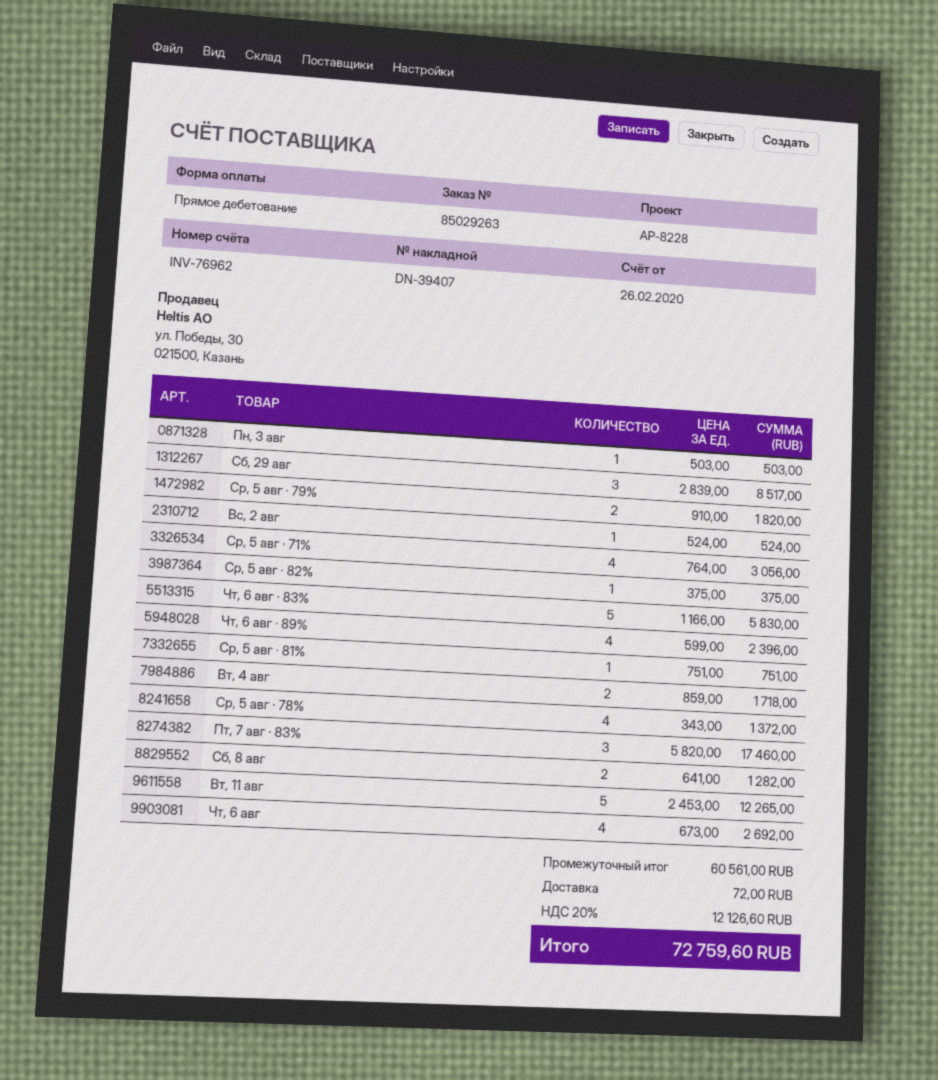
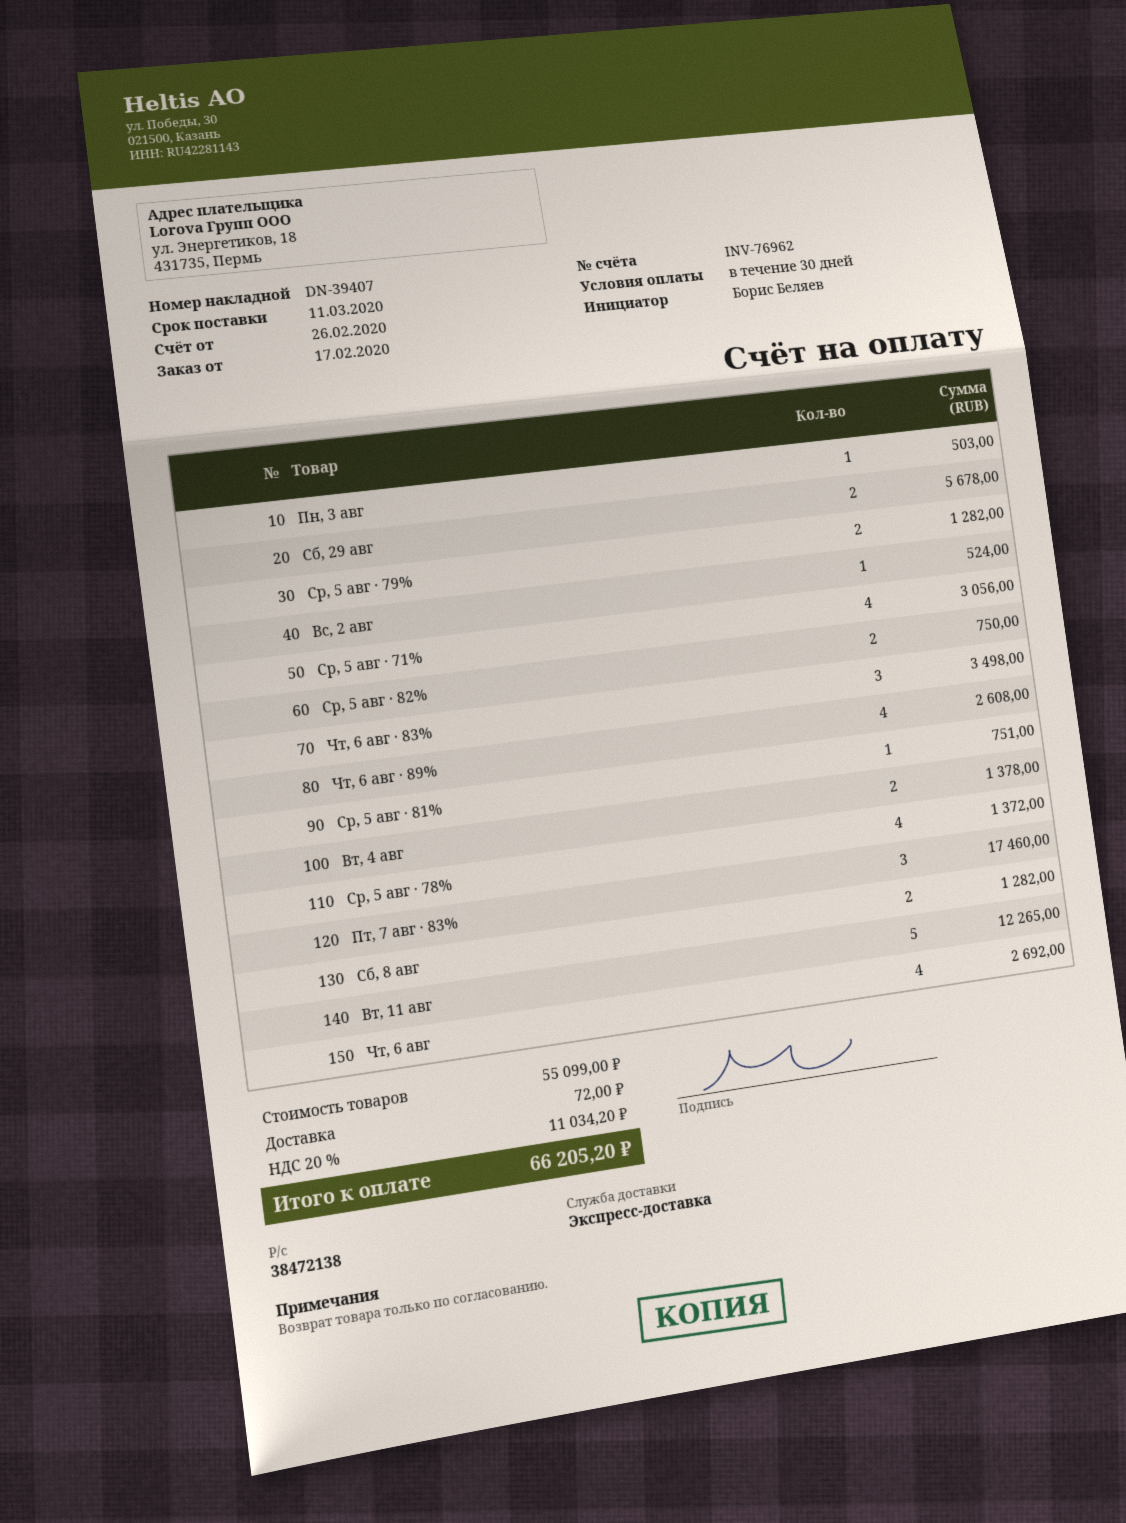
Сб, 29 авг: 3 for 8517.00 -> 2 for 5678.00
Ср, 5 авг · 79%: 2 for 1820.00 -> 2 for 1282.00
Ср, 5 авг · 82%: 1 for 375.00 -> 2 for 750.00
Чт, 6 авг · 83%: 5 for 5830.00 -> 3 for 3498.00
Чт, 6 авг · 89%: 4 for 2396.00 -> 4 for 2608.00
Вт, 4 авг: 2 for 1718.00 -> 2 for 1378.00
subtotal: 60561.00 -> 55099.00
tax: 20% = 12126.60 -> 20% = 11034.20
total: 72759.60 -> 66205.20

